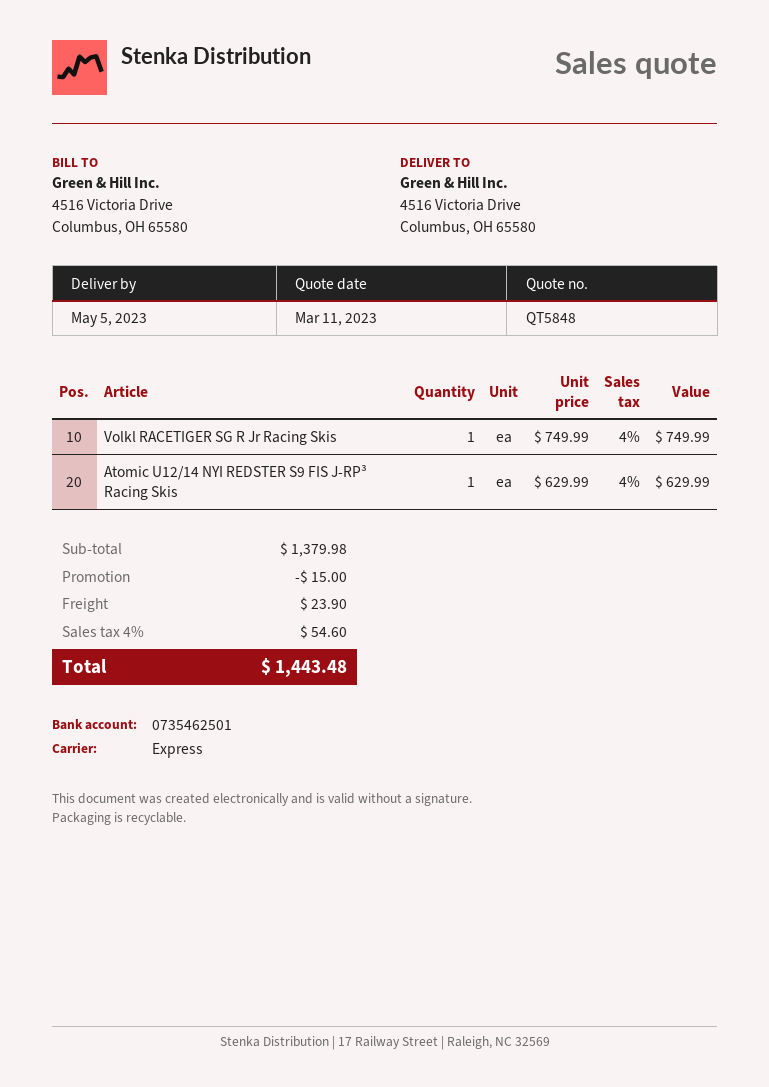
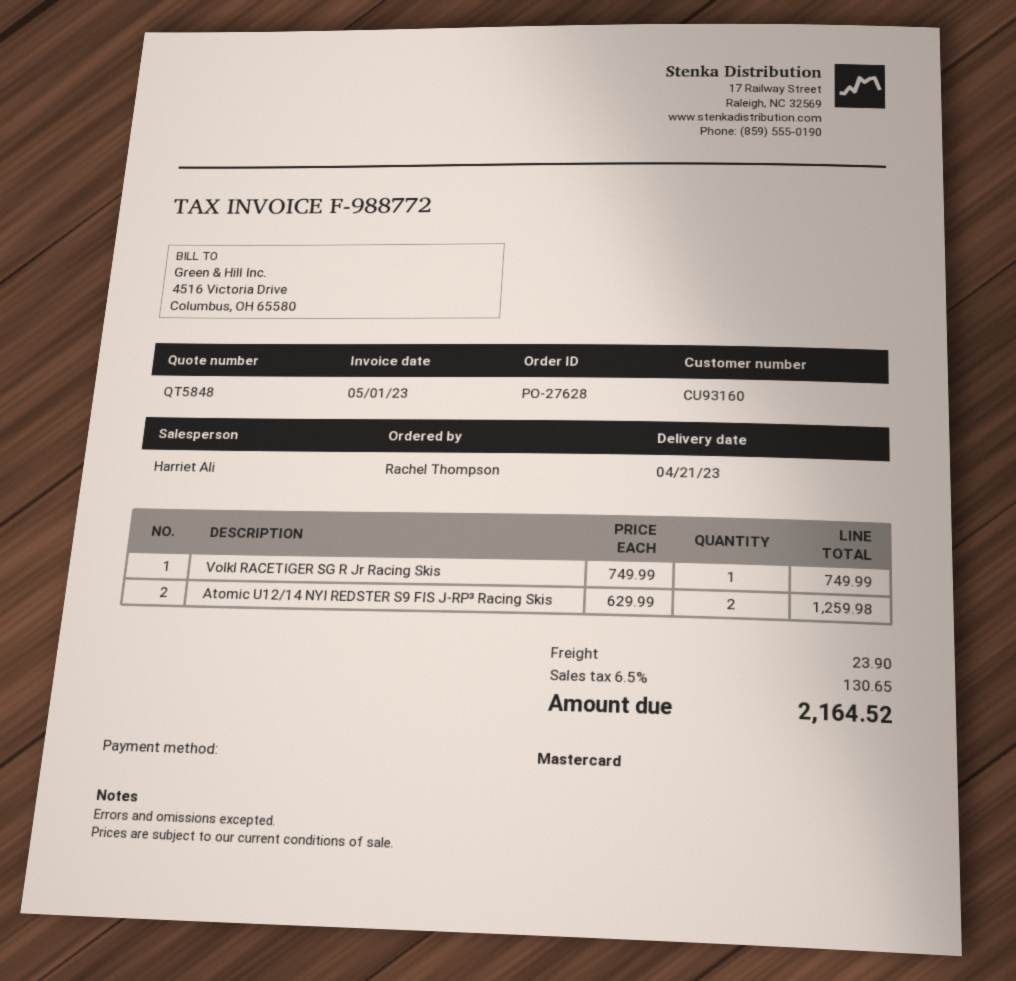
delivery date: 2023-05-05 -> 2023-04-21
Atomic U12/14 NYI REDSTER S9 FIS J-RP³ Racing Skis: 1 x 629.99 = 629.99 -> 2 x 629.99 = 1259.98
discount: 15.00 -> none
tax: 4% = 54.60 -> 6.5% = 130.65
total: 1443.48 -> 2164.52

